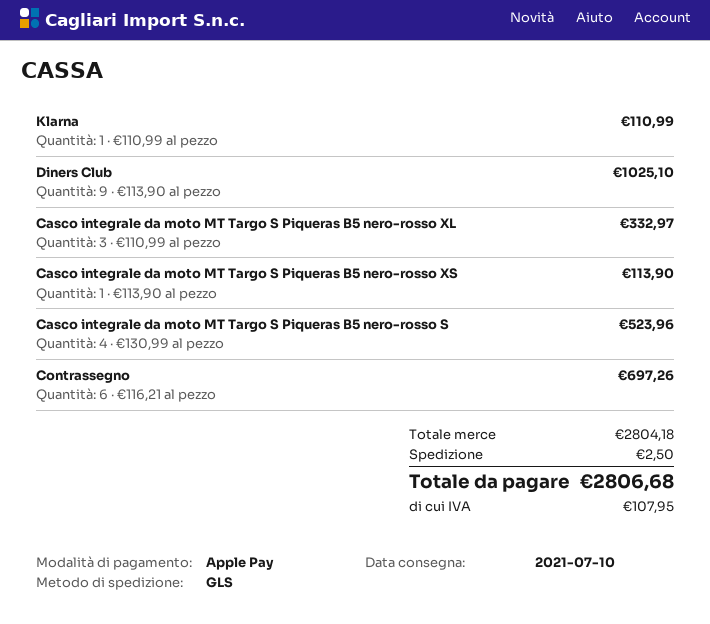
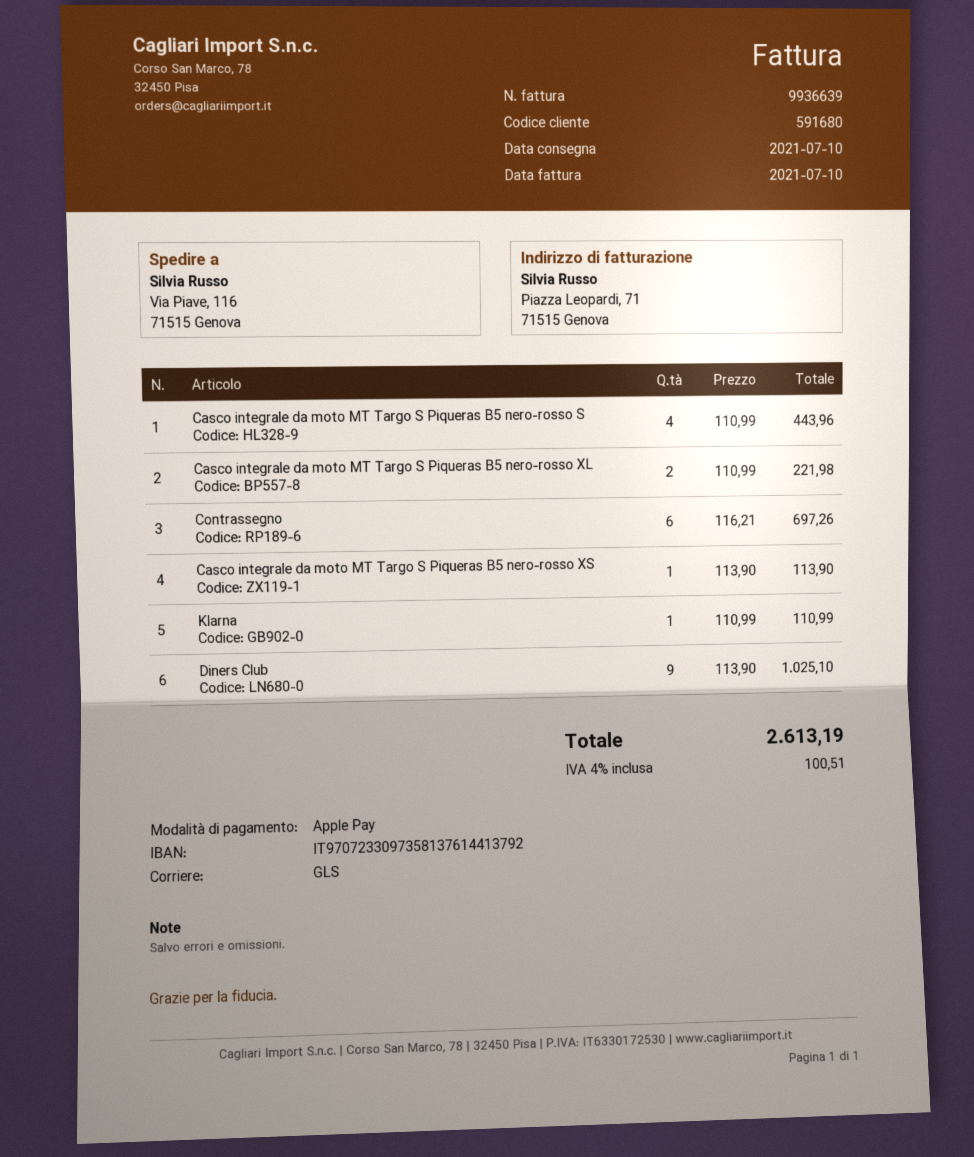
Casco integrale da moto MT Targo S Piqueras B5 nero-rosso XL: 3 x 110.99 = 332.97 -> 2 x 110.99 = 221.98
Casco integrale da moto MT Targo S Piqueras B5 nero-rosso S: 4 x 130.99 = 523.96 -> 4 x 110.99 = 443.96
shipping: 2.50 -> none
tax: 107.95 -> 100.51
total: 2806.68 -> 2613.19

